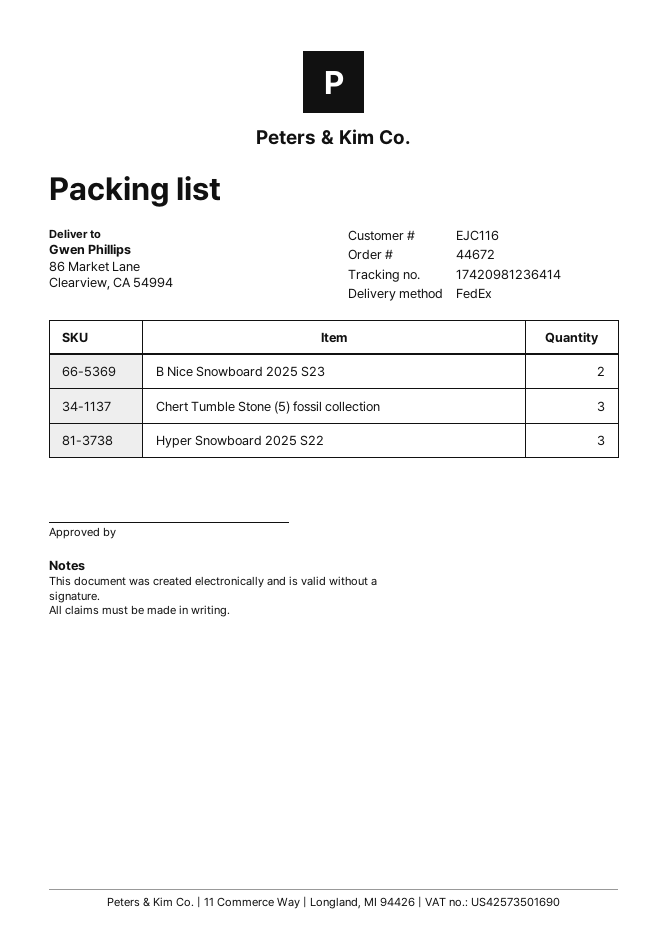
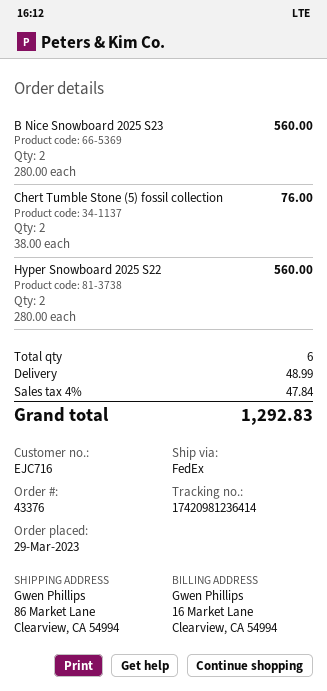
order number: 44672 -> 43376
customer number: EJC116 -> EJC716
Chert Tumble Stone (5) fossil collection: 3 -> 2
Hyper Snowboard 2025 S22: 3 -> 2

